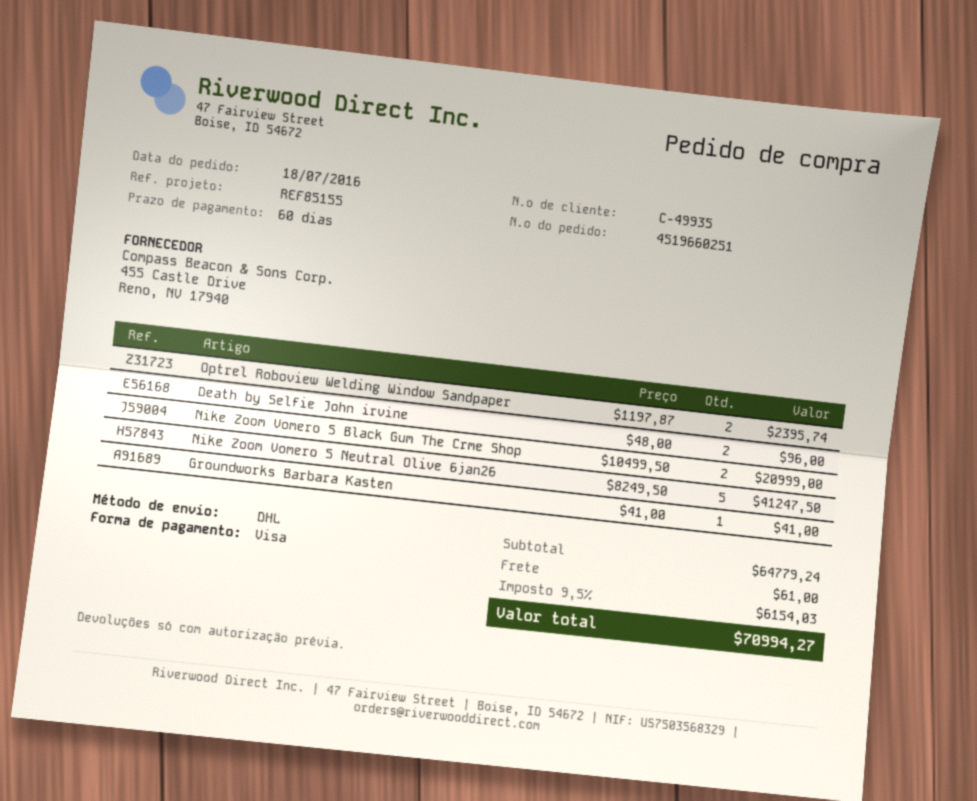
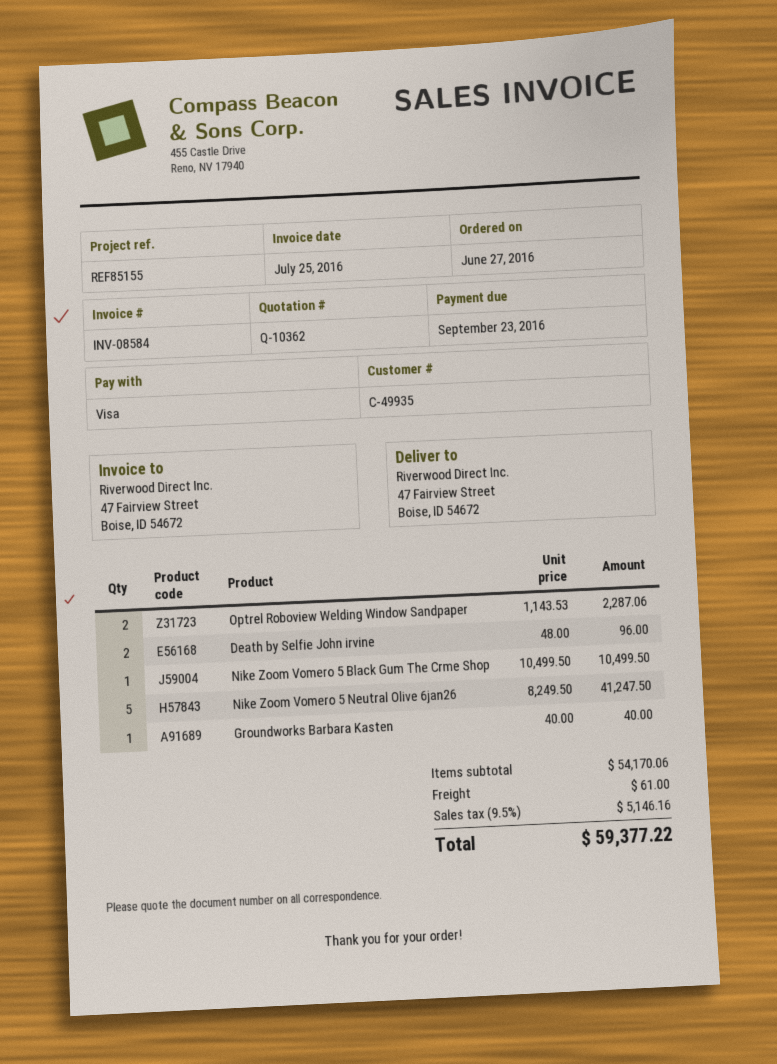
order date: 2016-07-18 -> 2016-06-27
Optrel Roboview Welding Window Sandpaper: 2 x 1197.87 = 2395.74 -> 2 x 1143.53 = 2287.06
Nike Zoom Vomero 5 Black Gum The Crme Shop: 2 x 10499.50 = 20999.00 -> 1 x 10499.50 = 10499.50
Groundworks Barbara Kasten: 1 x 41.00 = 41.00 -> 1 x 40.00 = 40.00
subtotal: 64779.24 -> 54170.06
tax: 9.5% = 6154.03 -> 9.5% = 5146.16
total: 70994.27 -> 59377.22

